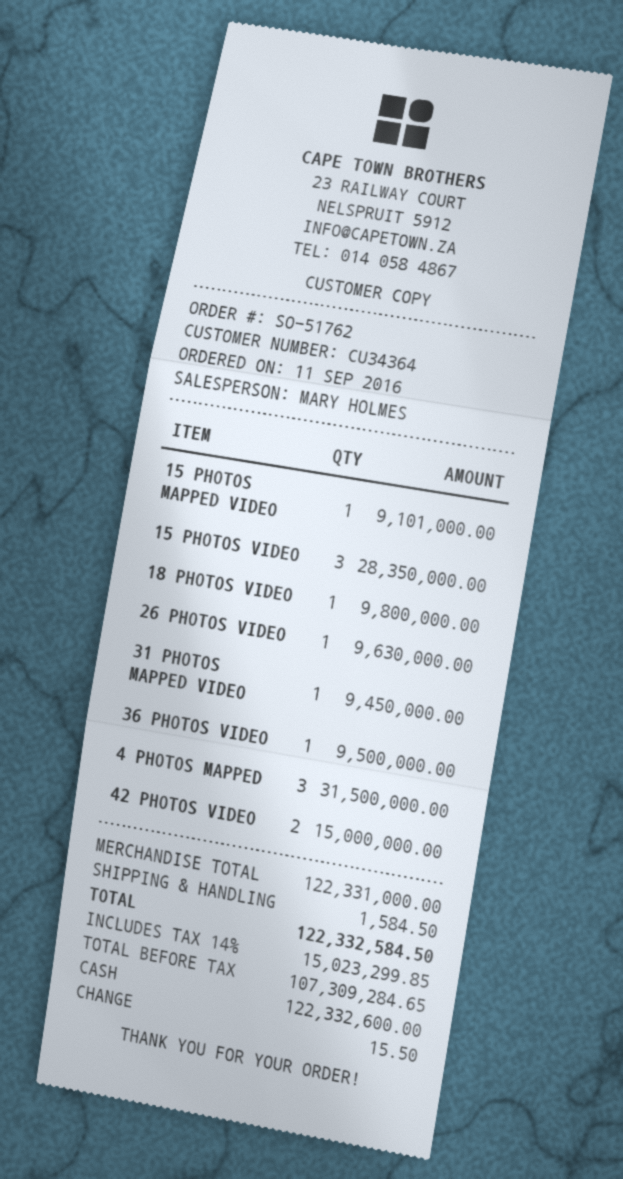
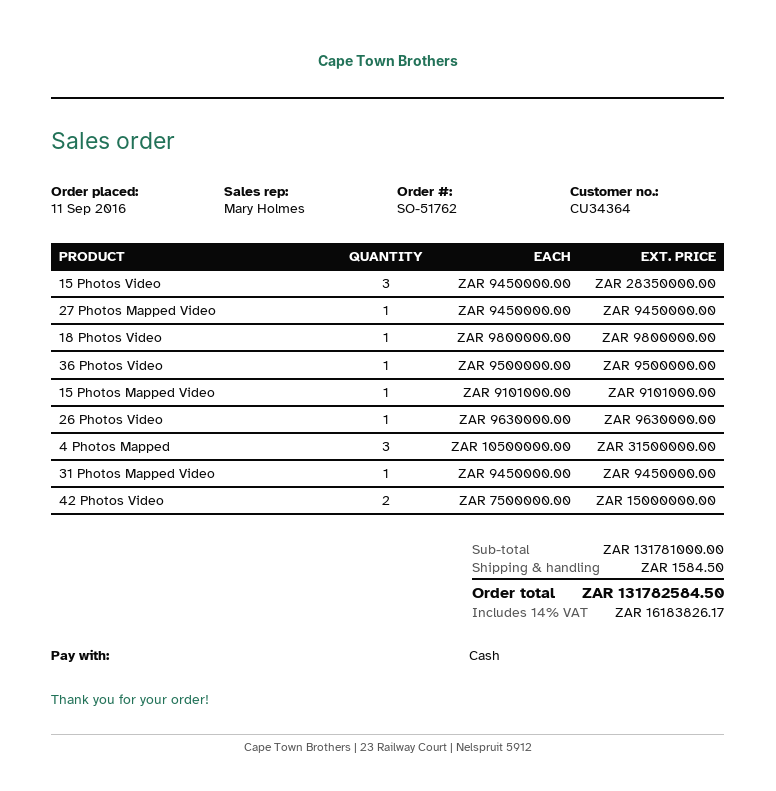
27 Photos Mapped Video: none -> 1 for 9450000.00
subtotal: 122331000.00 -> 131781000.00
tax: 14% = 15023299.85 -> 14% = 16183826.17
total: 122332584.50 -> 131782584.50

